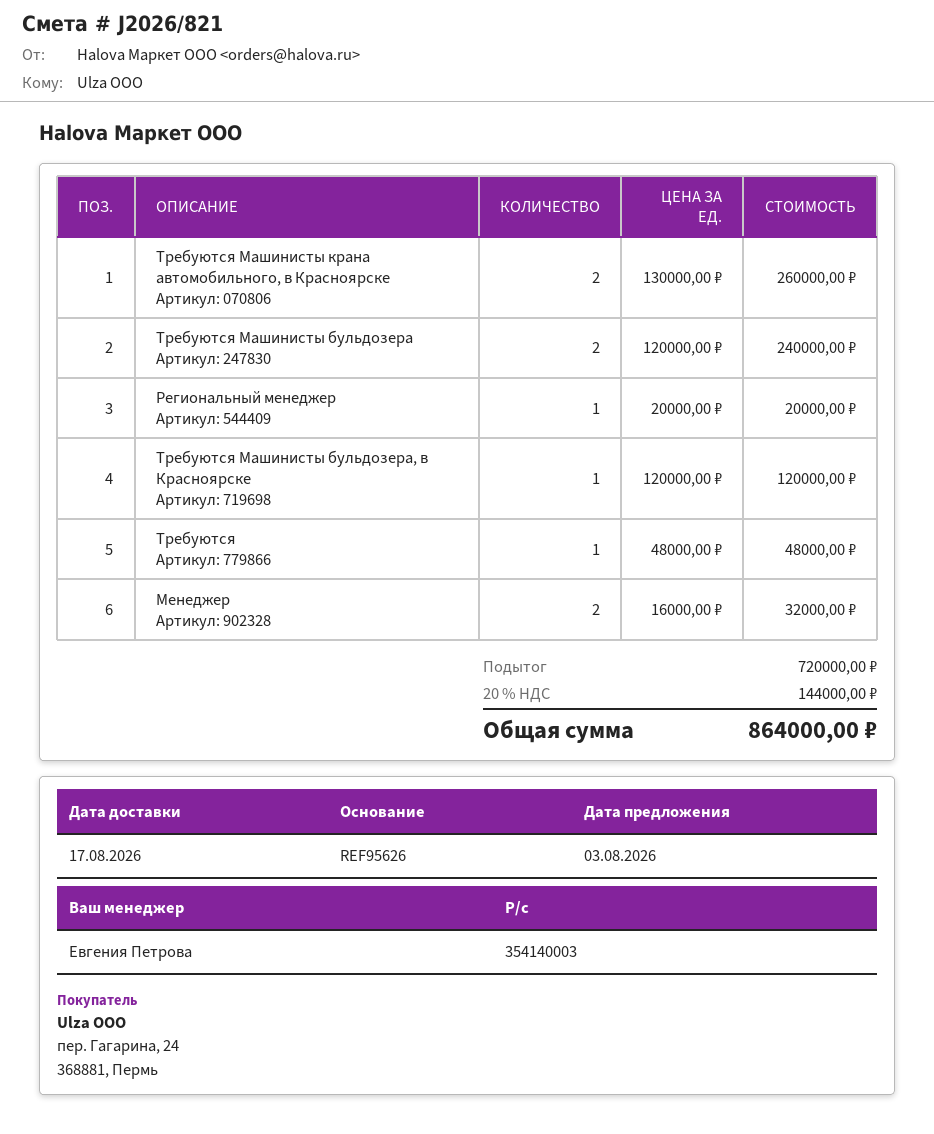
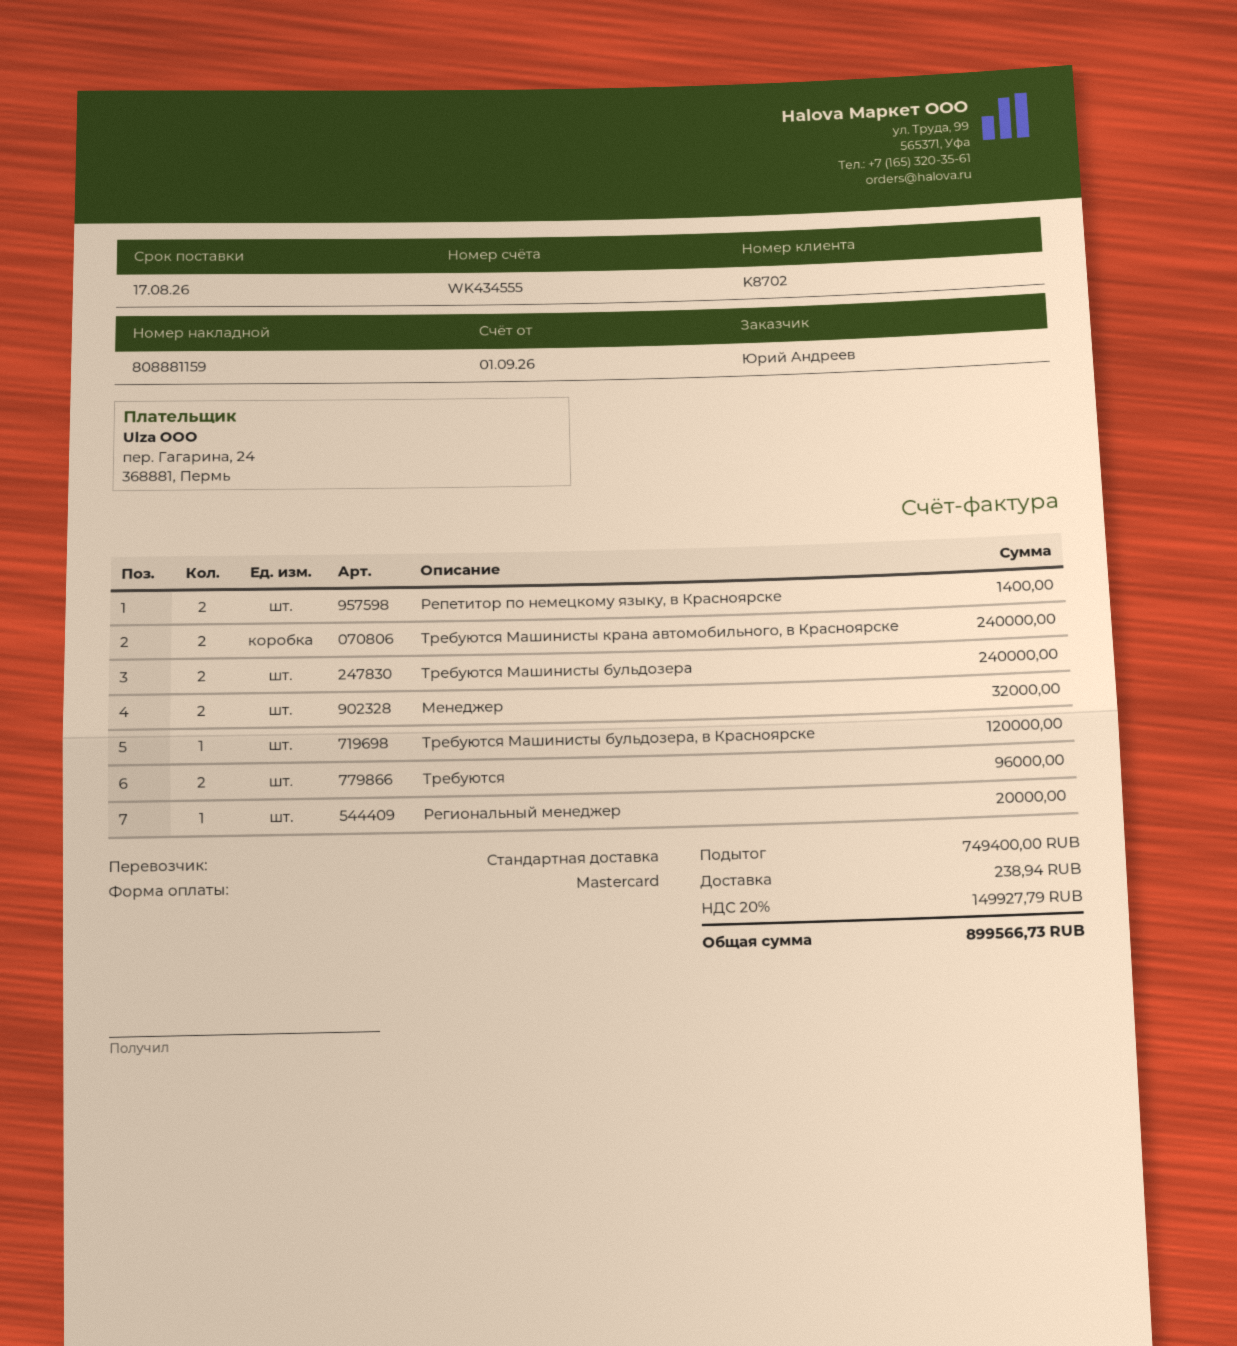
Требуются Машинисты крана автомобильного, в Красноярске: 2 for 260000.00 -> 2 for 240000.00
Требуются: 1 for 48000.00 -> 2 for 96000.00
Репетитор по немецкому языку, в Красноярске: none -> 2 for 1400.00
subtotal: 720000.00 -> 749400.00
shipping: none -> 238.94
tax: 20% = 144000.00 -> 20% = 149927.79
total: 864000.00 -> 899566.73

